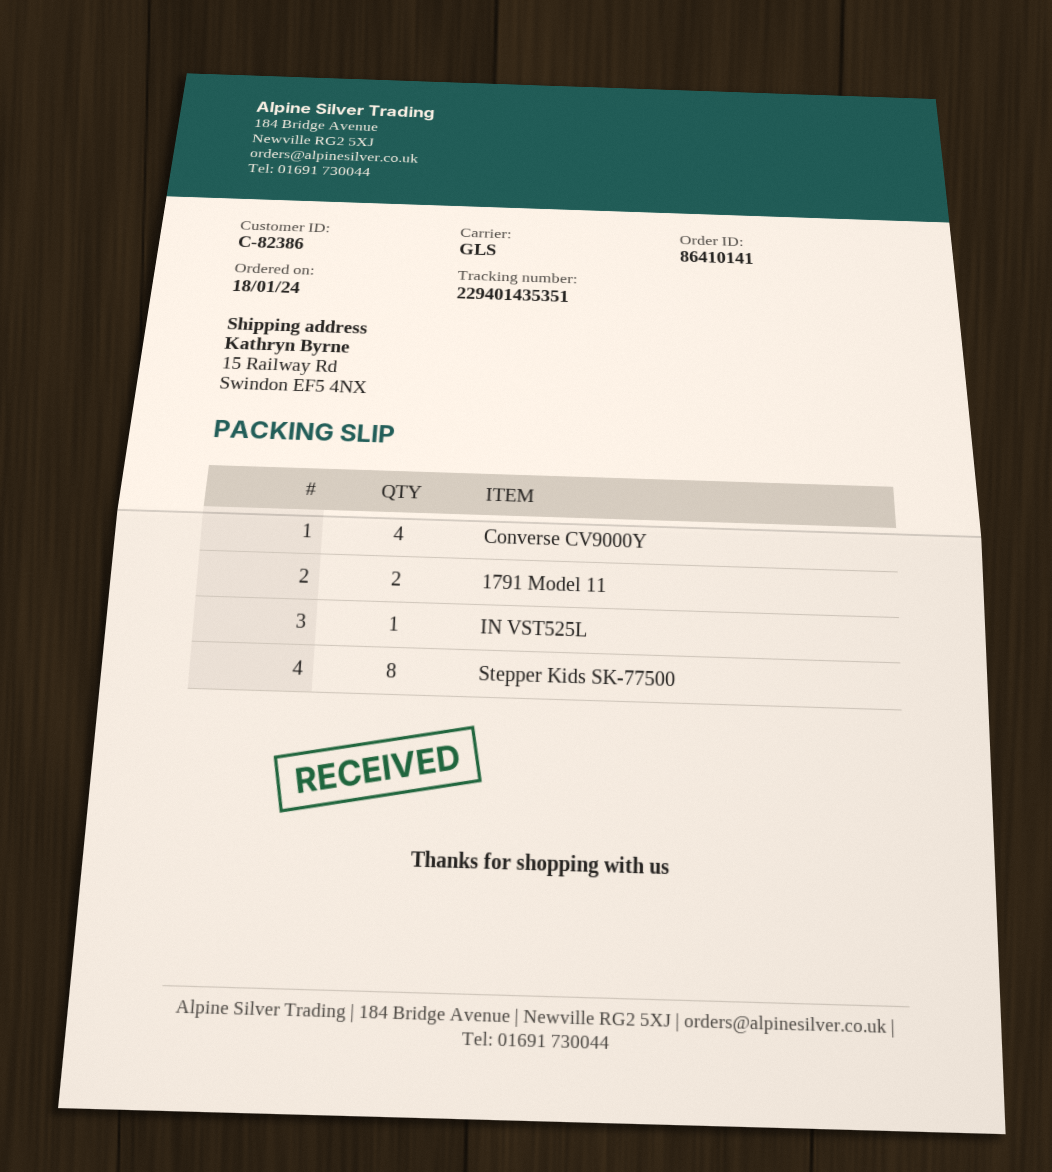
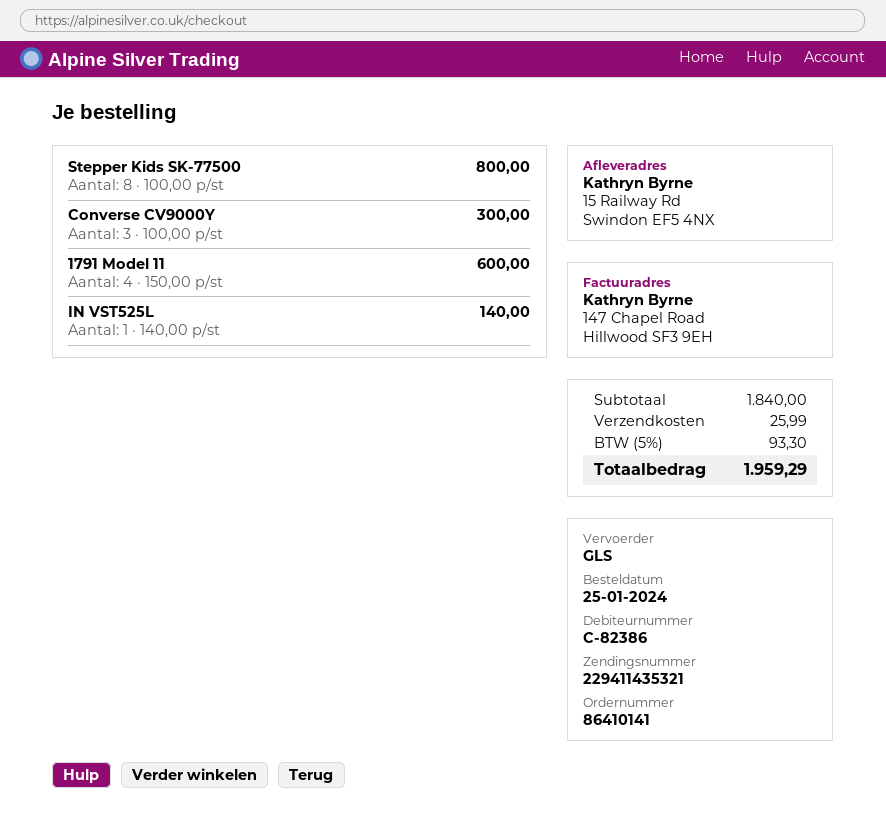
order date: 2024-01-18 -> 2024-01-25
tracking number: 229401435351 -> 229411435321
Converse CV9000Y: 4 -> 3
1791 Model 11: 2 -> 4

